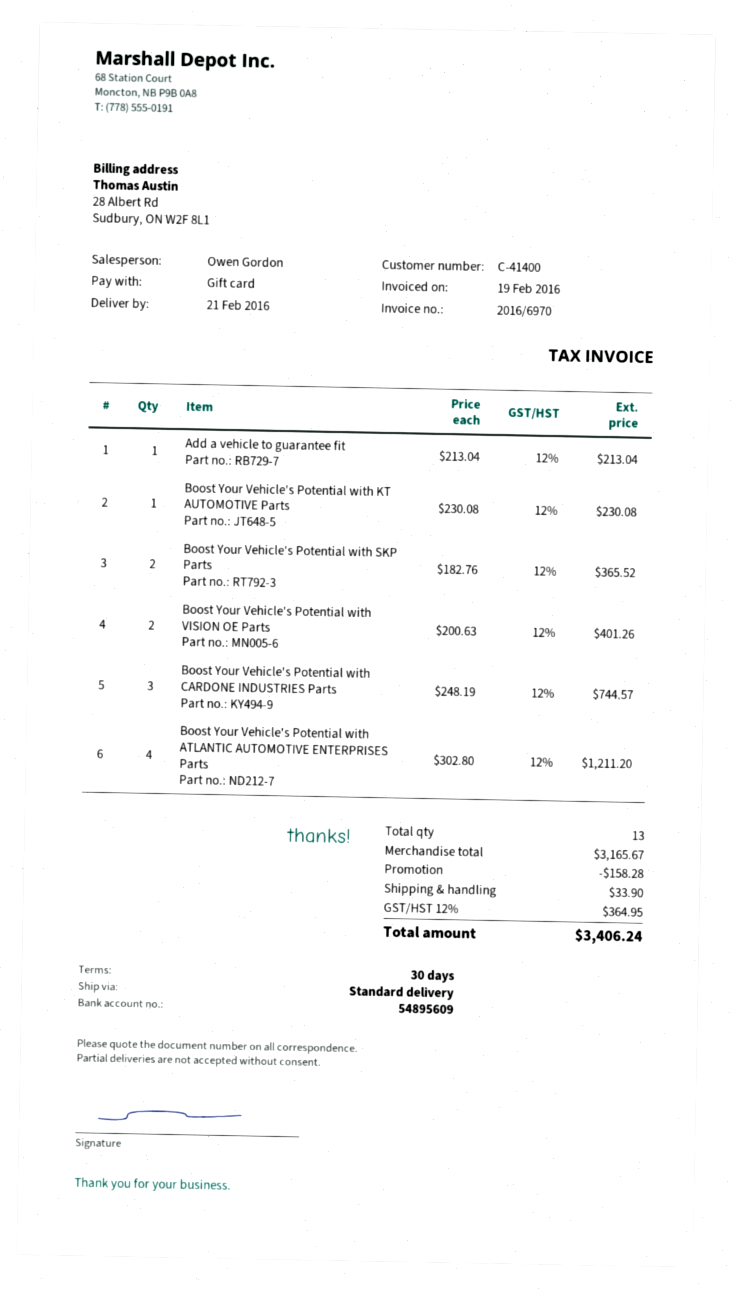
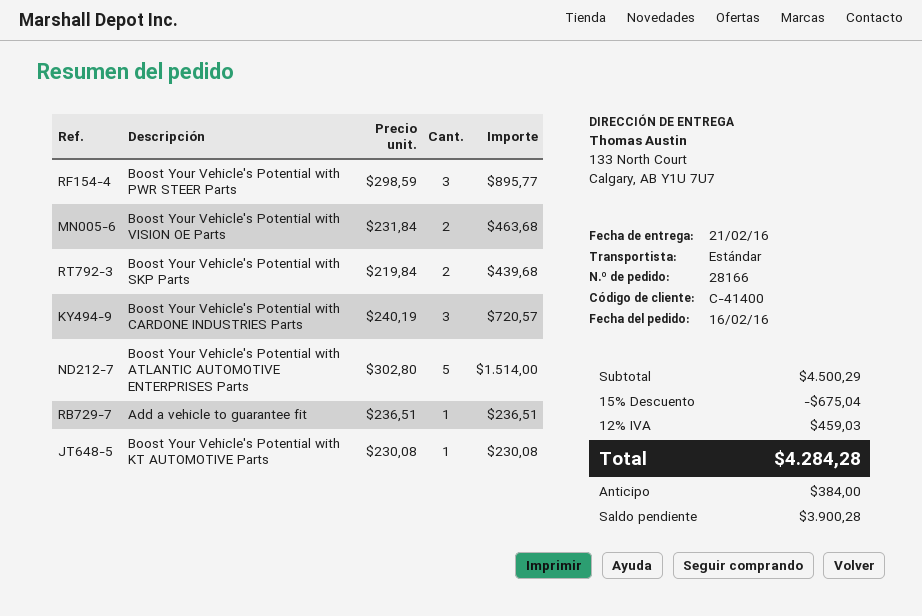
Add a vehicle to guarantee fit: 1 x 213.04 = 213.04 -> 1 x 236.51 = 236.51
Boost Your Vehicle's Potential with SKP Parts: 2 x 182.76 = 365.52 -> 2 x 219.84 = 439.68
Boost Your Vehicle's Potential with VISION OE Parts: 2 x 200.63 = 401.26 -> 2 x 231.84 = 463.68
Boost Your Vehicle's Potential with CARDONE INDUSTRIES Parts: 3 x 248.19 = 744.57 -> 3 x 240.19 = 720.57
Boost Your Vehicle's Potential with ATLANTIC AUTOMOTIVE ENTERPRISES Parts: 4 x 302.80 = 1211.20 -> 5 x 302.80 = 1514.00
Boost Your Vehicle's Potential with PWR STEER Parts: none -> 3 x 298.59 = 895.77
subtotal: 3165.67 -> 4500.29
discount: 158.28 -> 675.04
shipping: 33.90 -> none
tax: 12% = 364.95 -> 12% = 459.03
total: 3406.24 -> 4284.28

